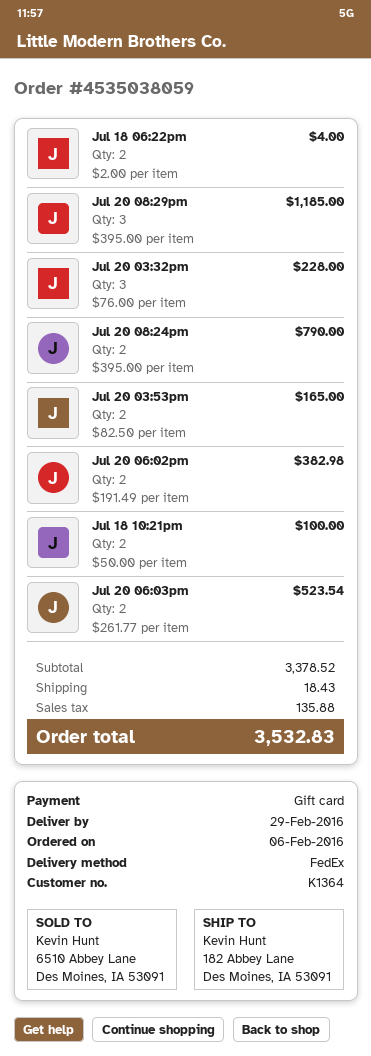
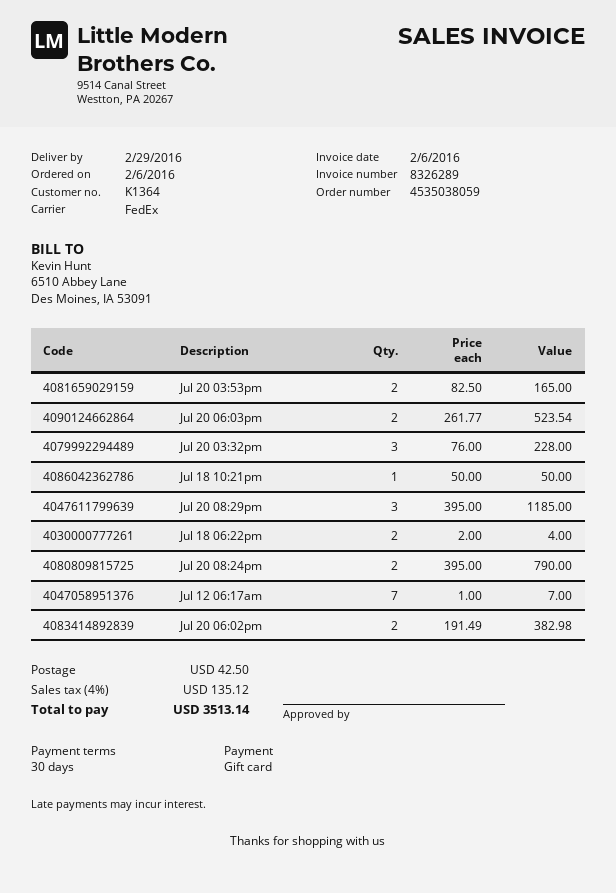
Jul 18 10:21pm: 2 x 50.00 = 100.00 -> 1 x 50.00 = 50.00
Jul 12 06:17am: none -> 7 x 1.00 = 7.00
shipping: 18.43 -> 42.50
tax: 135.88 -> 135.12
total: 3532.83 -> 3513.14

